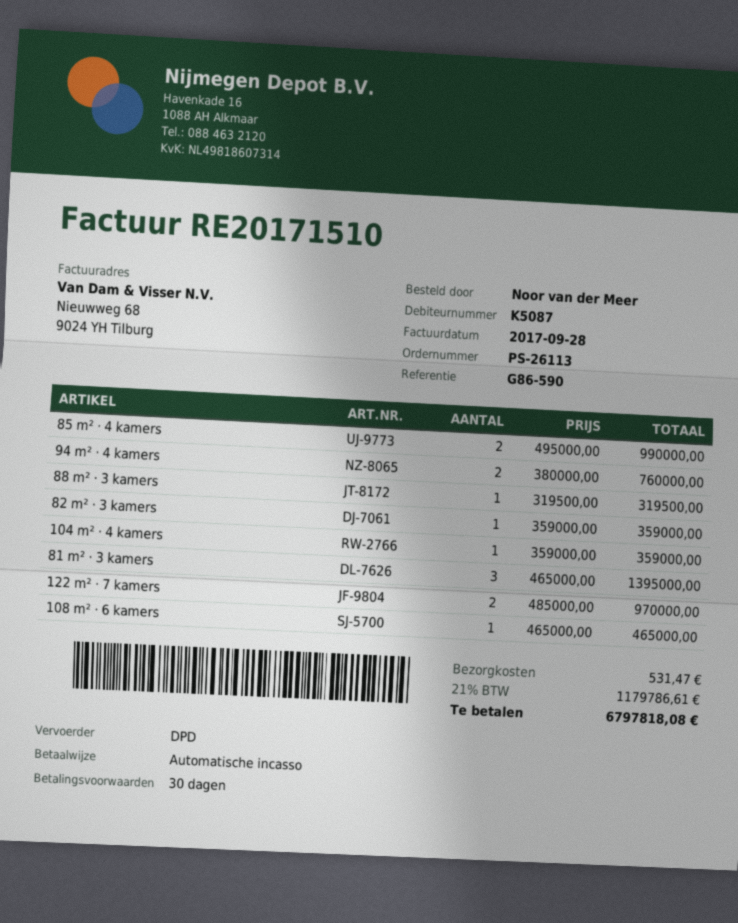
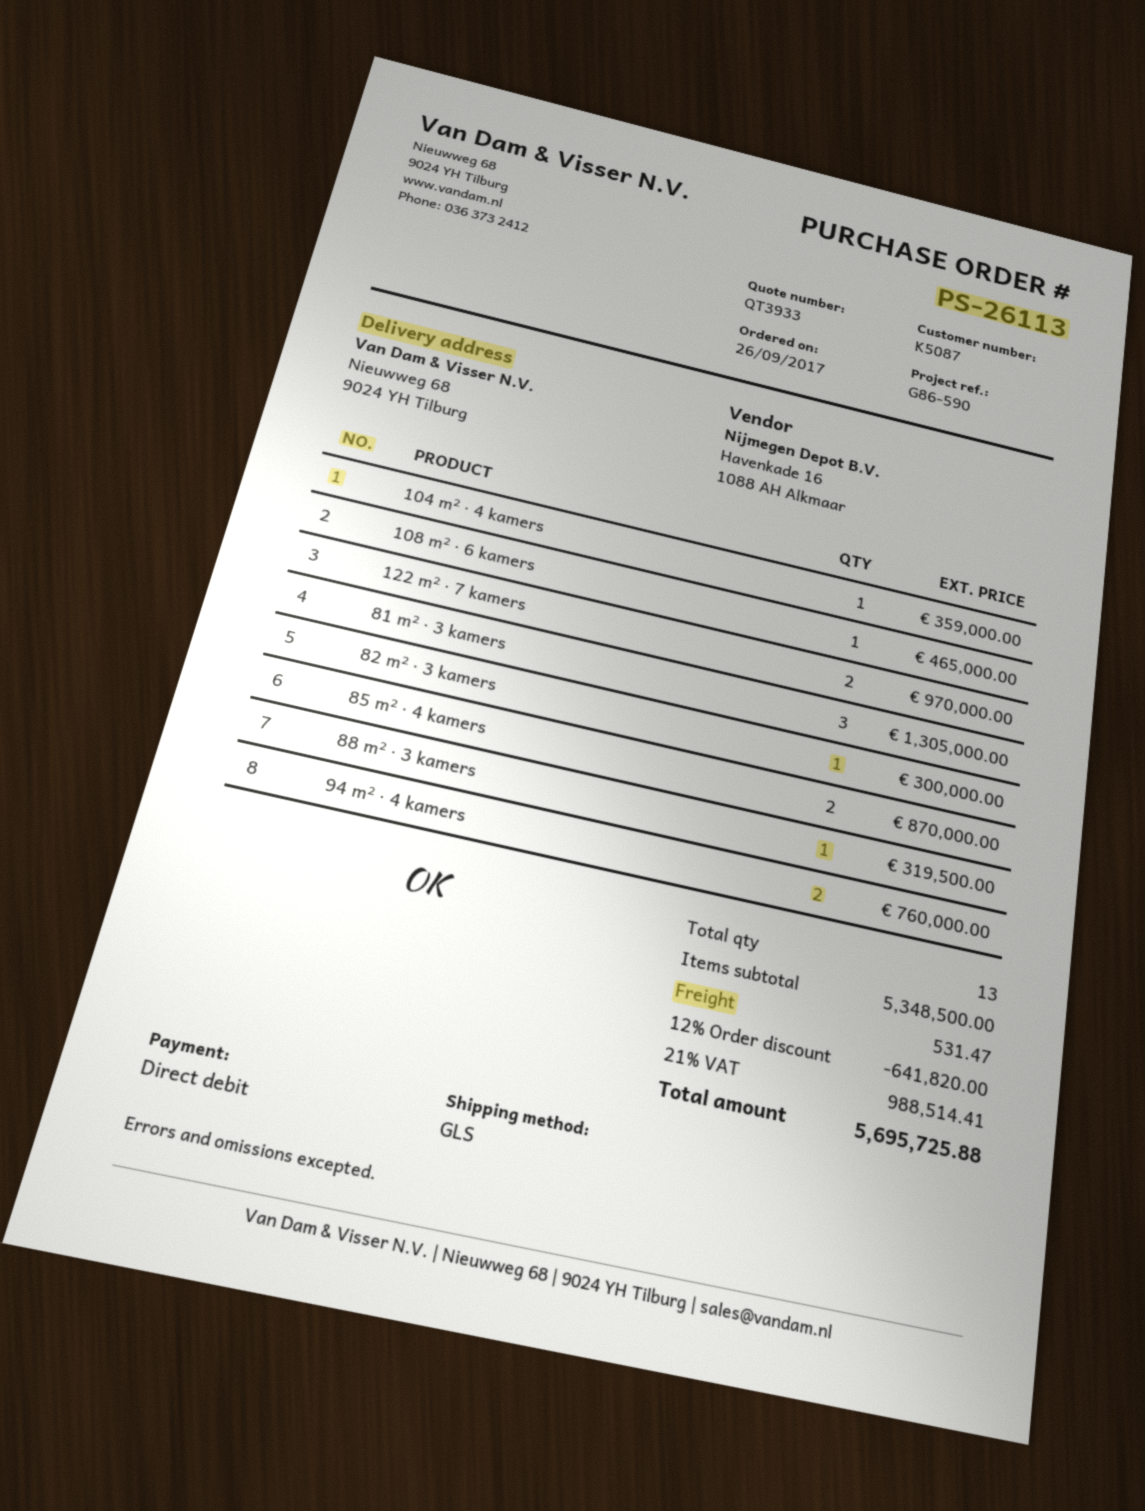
shipping method: DPD -> GLS
85 m² · 4 kamers: 2 for 990000.00 -> 2 for 870000.00
82 m² · 3 kamers: 1 for 359000.00 -> 1 for 300000.00
81 m² · 3 kamers: 3 for 1395000.00 -> 3 for 1305000.00
discount: none -> 12% = 641820.00
tax: 21% = 1179786.61 -> 21% = 988514.41
total: 6797818.08 -> 5695725.88

